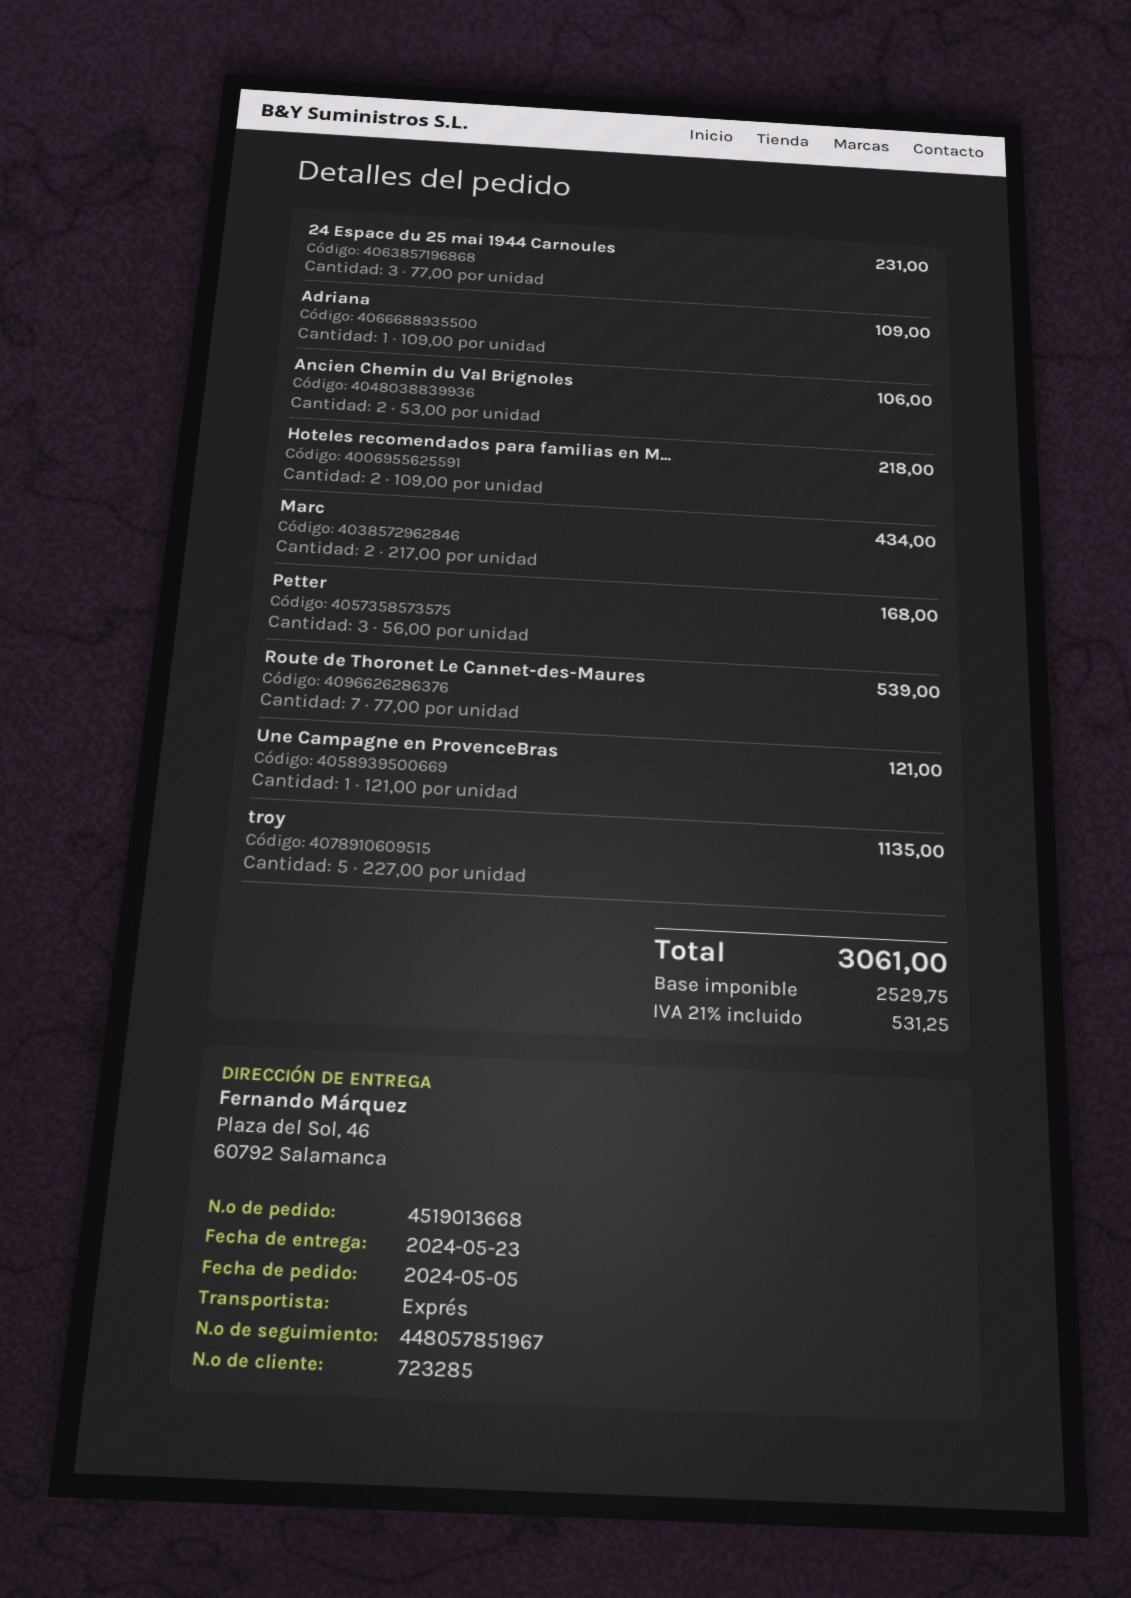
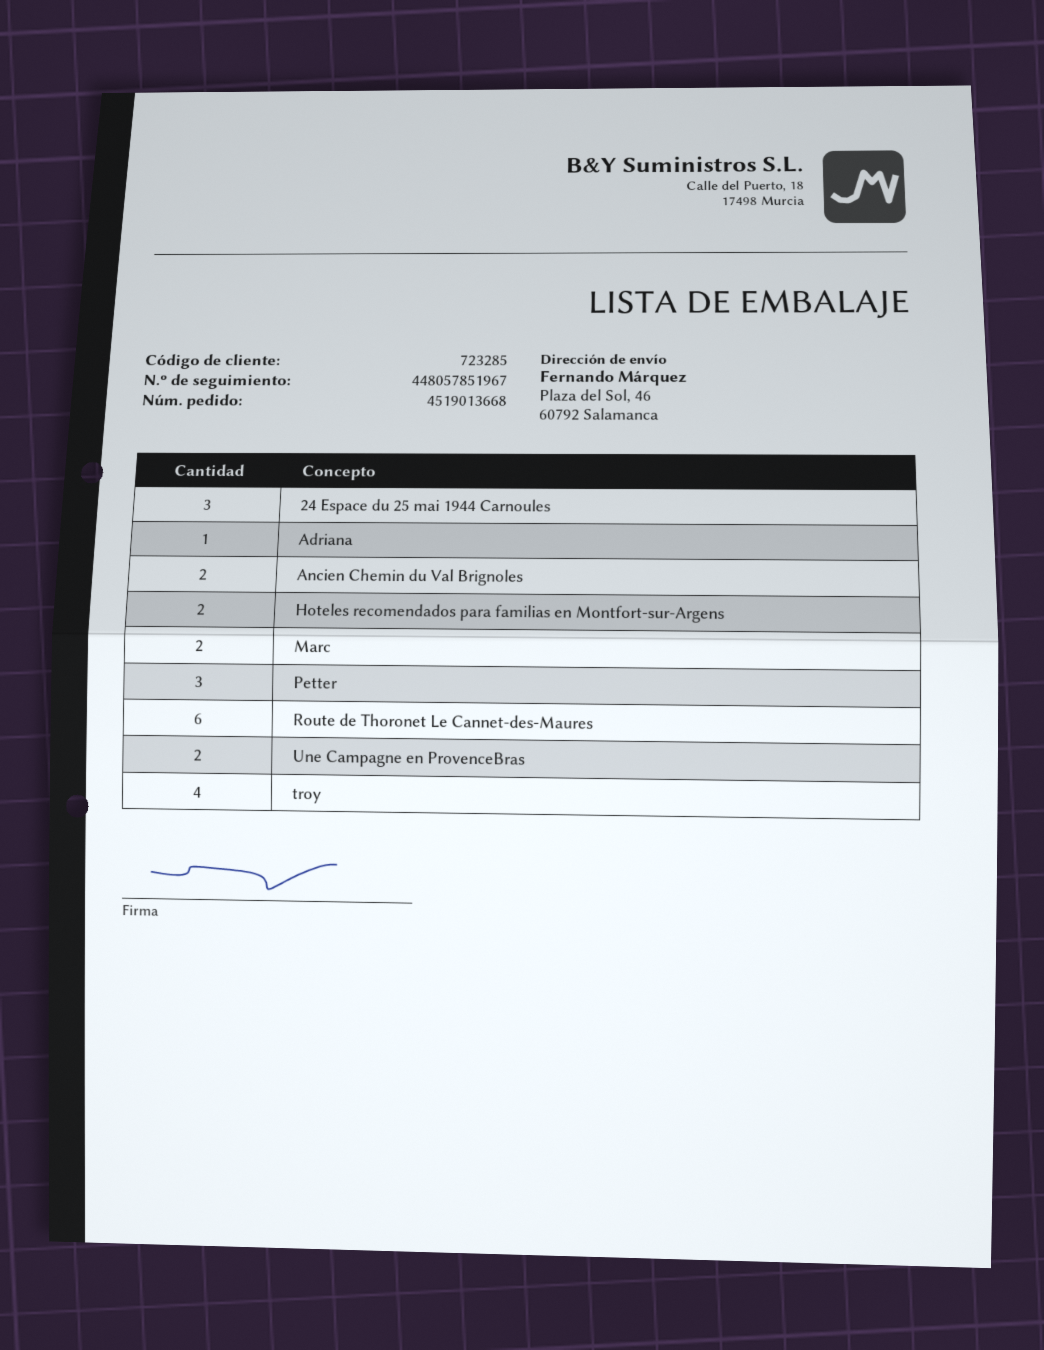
Route de Thoronet Le Cannet-des-Maures: 7 -> 6
Une Campagne en ProvenceBras: 1 -> 2
troy: 5 -> 4

